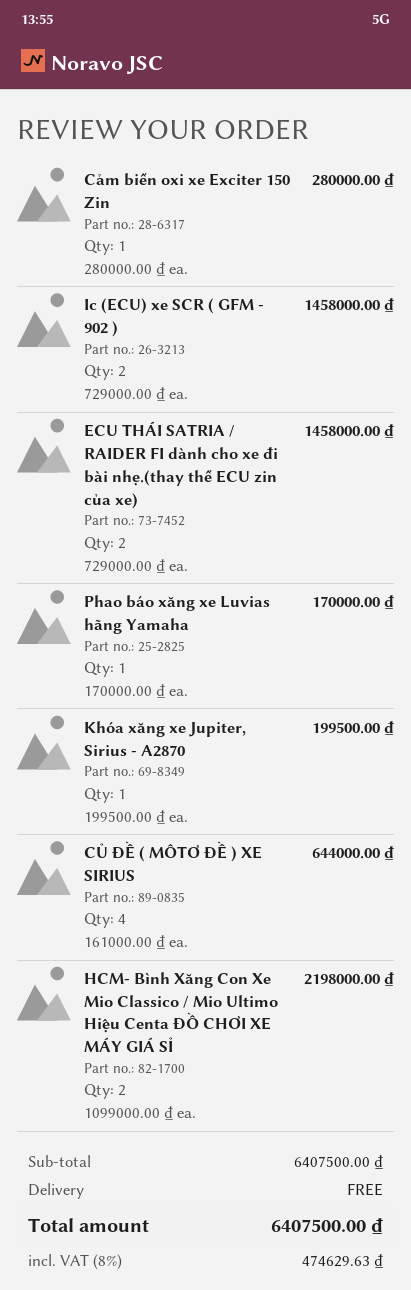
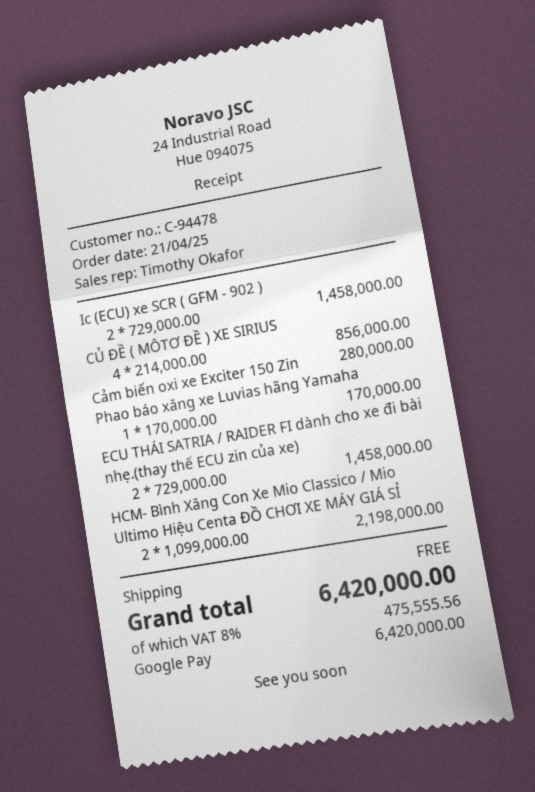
Khóa xăng xe Jupiter, Sirius - A2870: 1 x 199500.00 = 199500.00 -> none
CỦ ĐỀ ( MÔTƠ ĐỀ ) XE SIRIUS: 4 x 161000.00 = 644000.00 -> 4 x 214000.00 = 856000.00
tax: 8% = 474629.63 -> 8% = 475555.56
total: 6407500.00 -> 6420000.00

